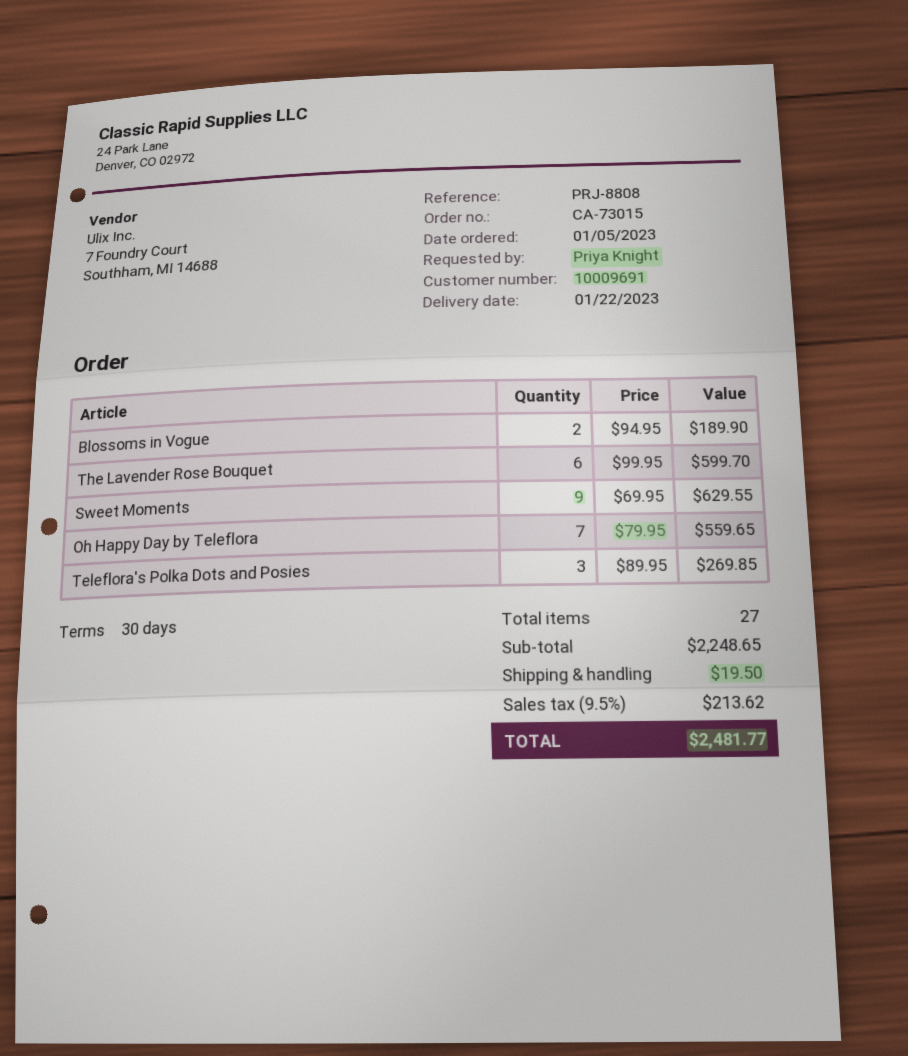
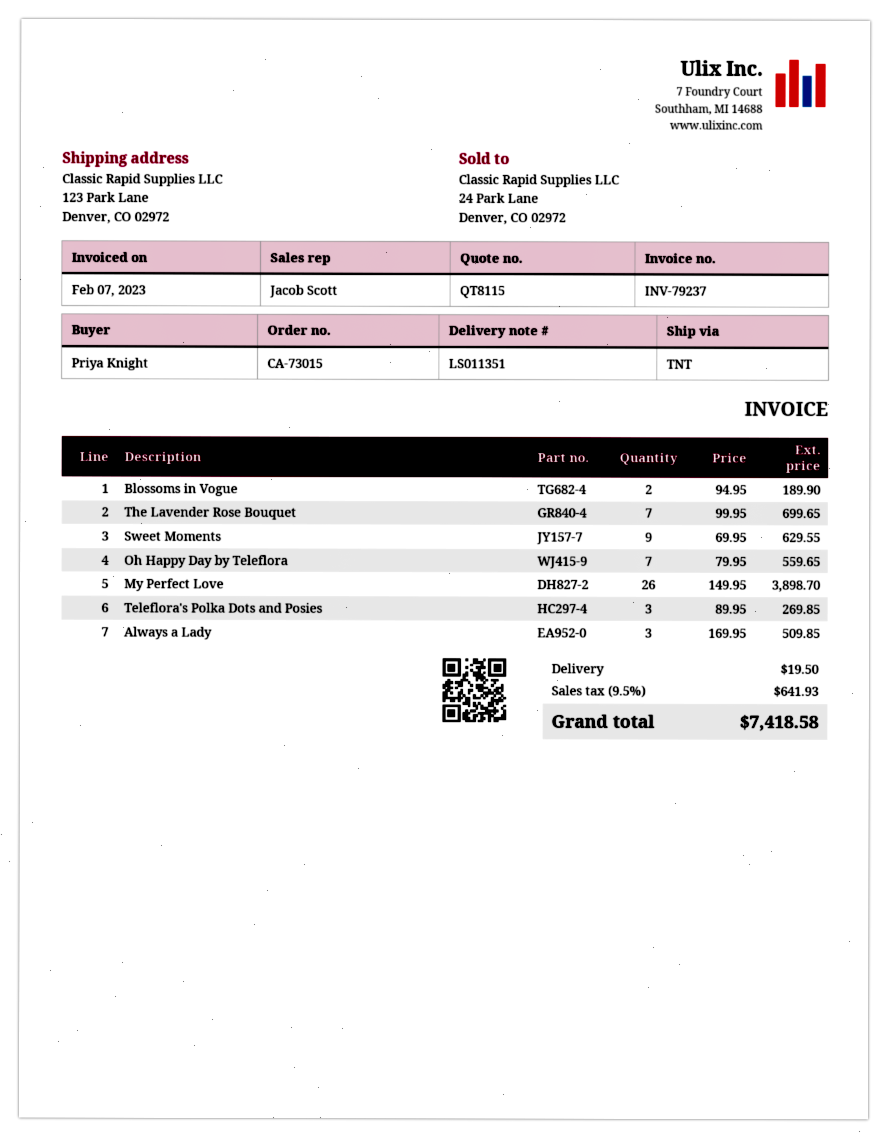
The Lavender Rose Bouquet: 6 x 99.95 = 599.70 -> 7 x 99.95 = 699.65
My Perfect Love: none -> 26 x 149.95 = 3898.70
Always a Lady: none -> 3 x 169.95 = 509.85
tax: 9.5% = 213.62 -> 9.5% = 641.93
total: 2481.77 -> 7418.58

